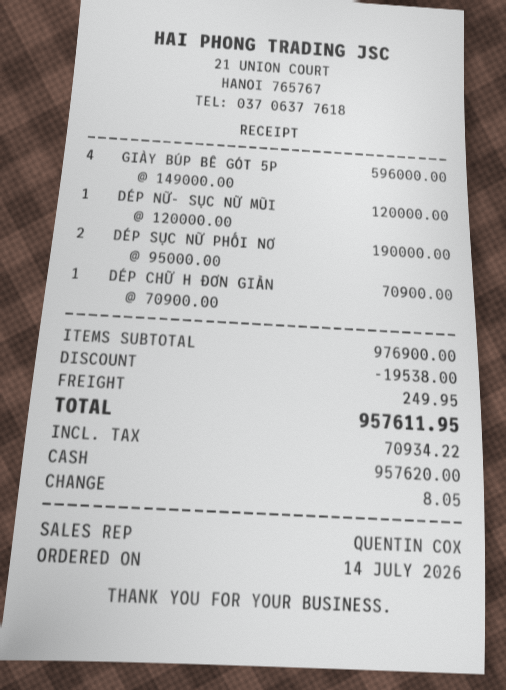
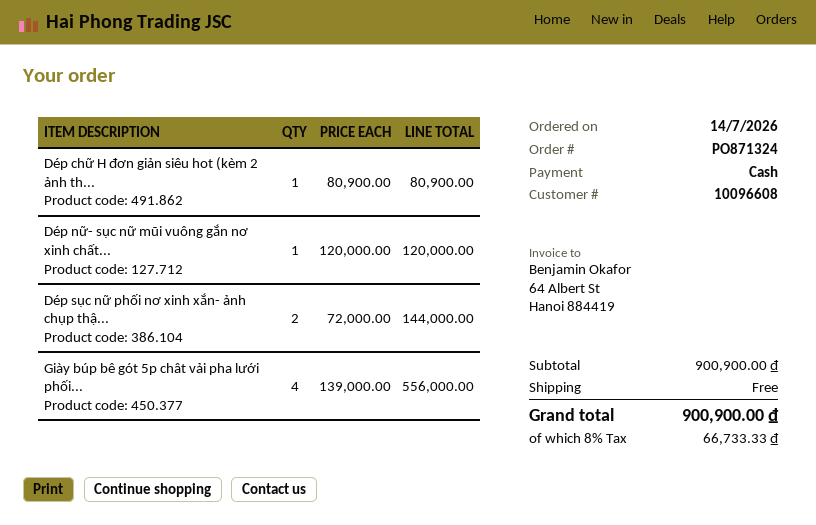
GIÀY BÚP BÊ GÓT 5P: 4 x 149000.00 = 596000.00 -> 4 x 139000.00 = 556000.00
DÉP SỤC NỮ PHỐI NƠ: 2 x 95000.00 = 190000.00 -> 2 x 72000.00 = 144000.00
DÉP CHỮ H ĐƠN GIẢN: 1 x 70900.00 = 70900.00 -> 1 x 80900.00 = 80900.00
subtotal: 976900.00 -> 900900.00
discount: 19538.00 -> none
shipping: 249.95 -> 0.00
tax: 70934.22 -> 66733.33
total: 957611.95 -> 900900.00

